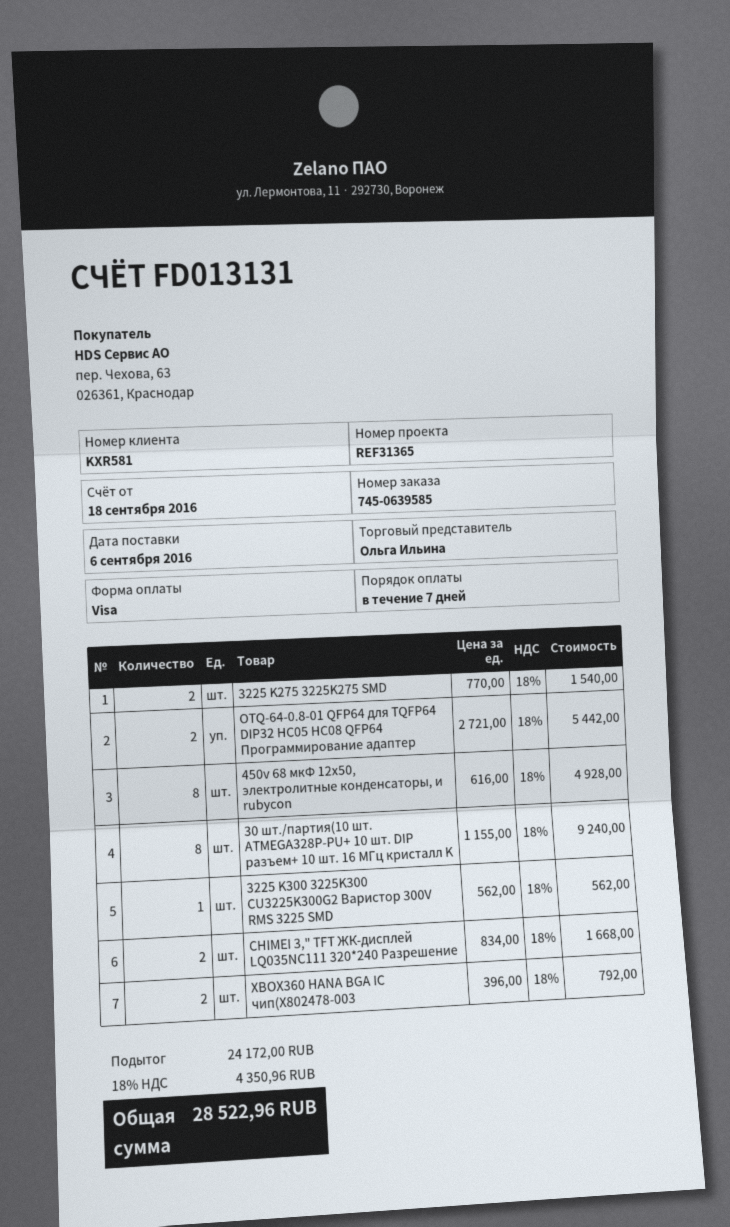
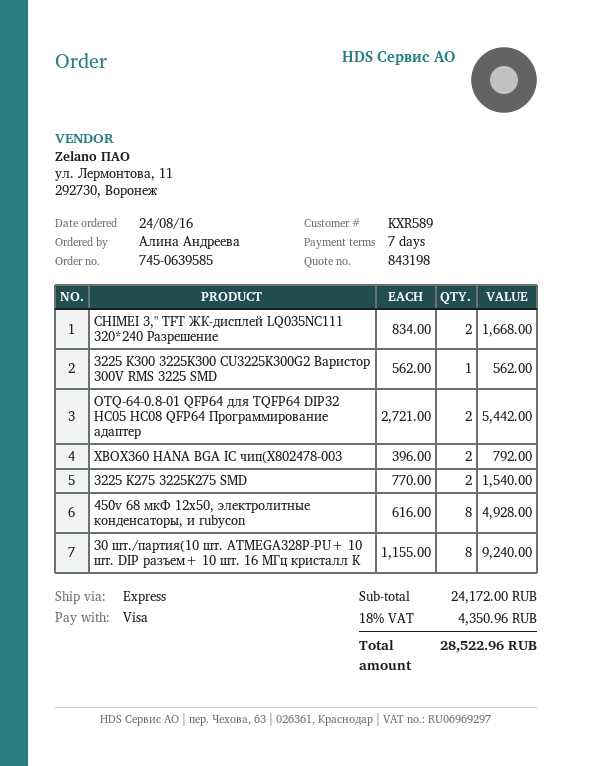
customer number: KXR581 -> KXR589

